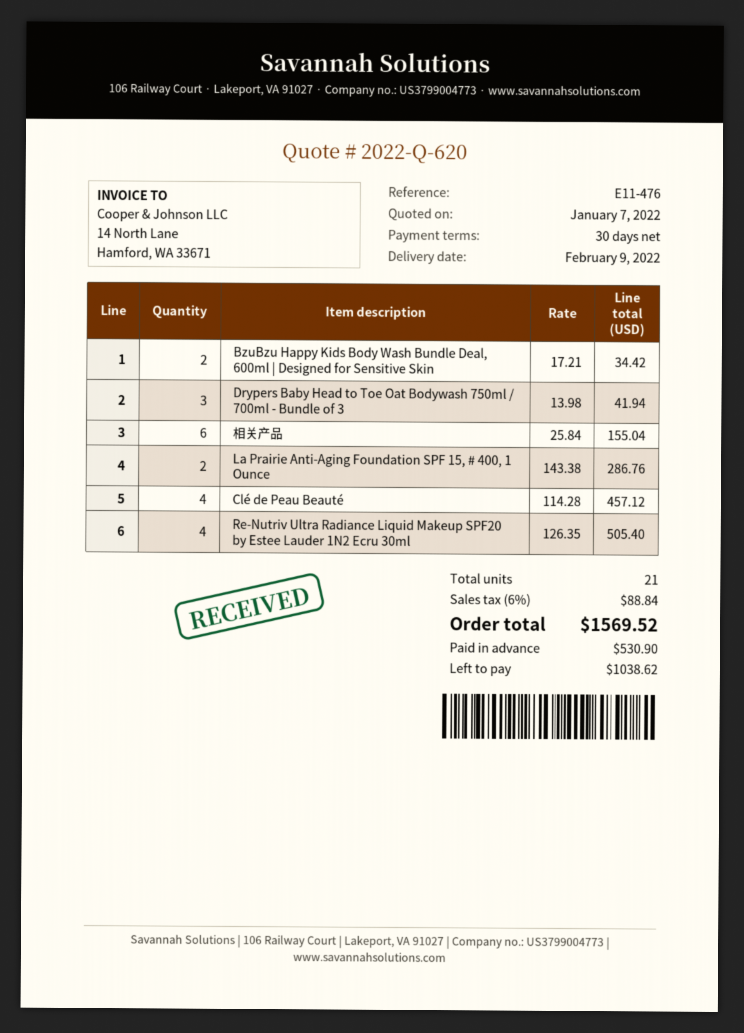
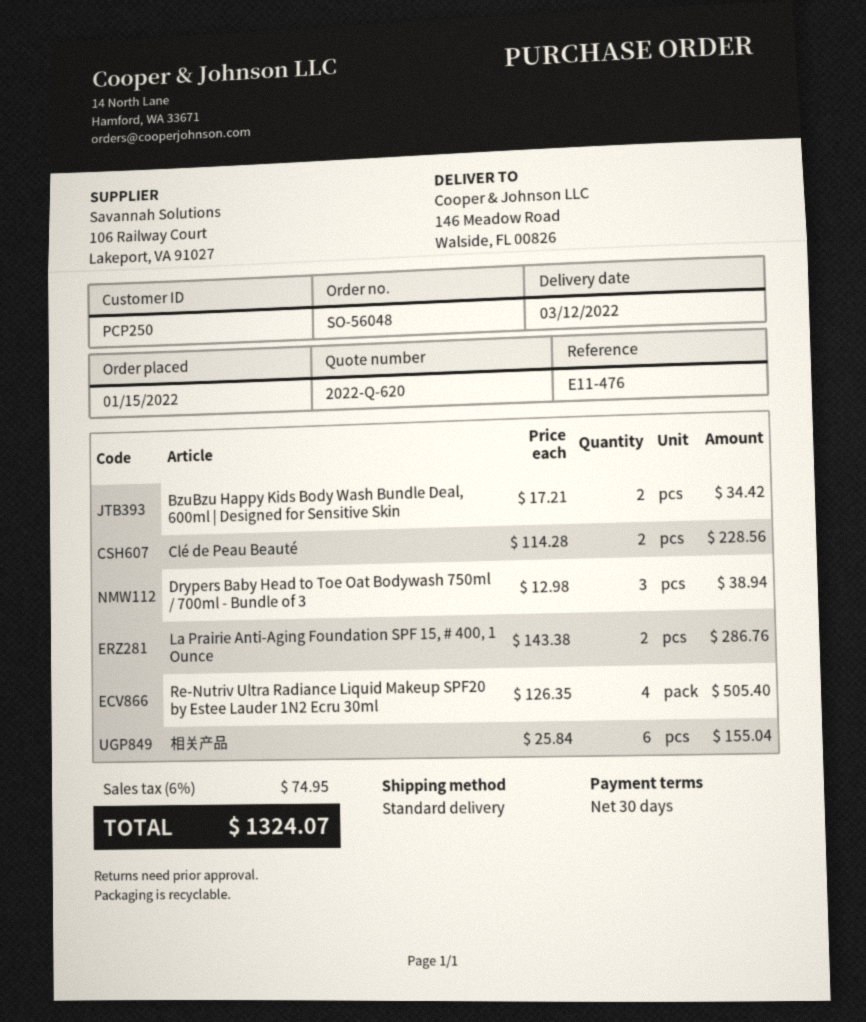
delivery date: 2022-02-09 -> 2022-03-12
Drypers Baby Head to Toe Oat Bodywash 750ml / 700ml - Bundle of 3: 3 x 13.98 = 41.94 -> 3 x 12.98 = 38.94
Clé de Peau Beauté: 4 x 114.28 = 457.12 -> 2 x 114.28 = 228.56
tax: 6% = 88.84 -> 6% = 74.95
total: 1569.52 -> 1324.07

